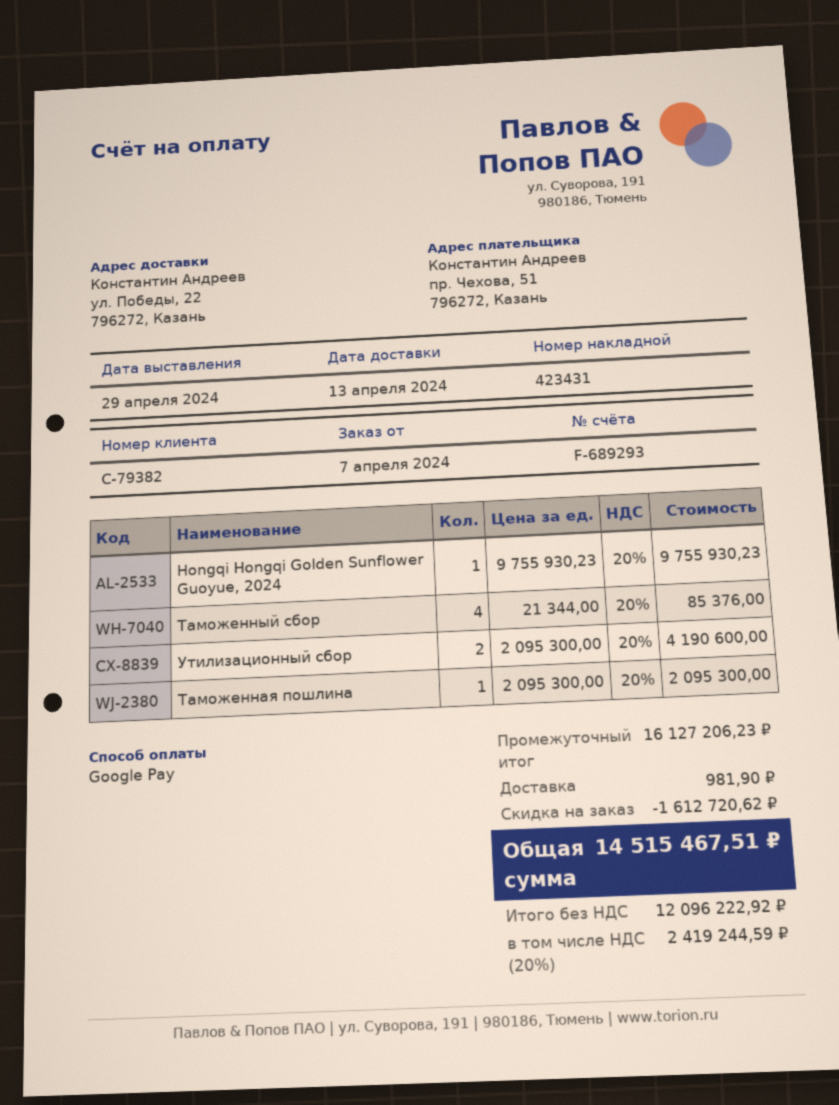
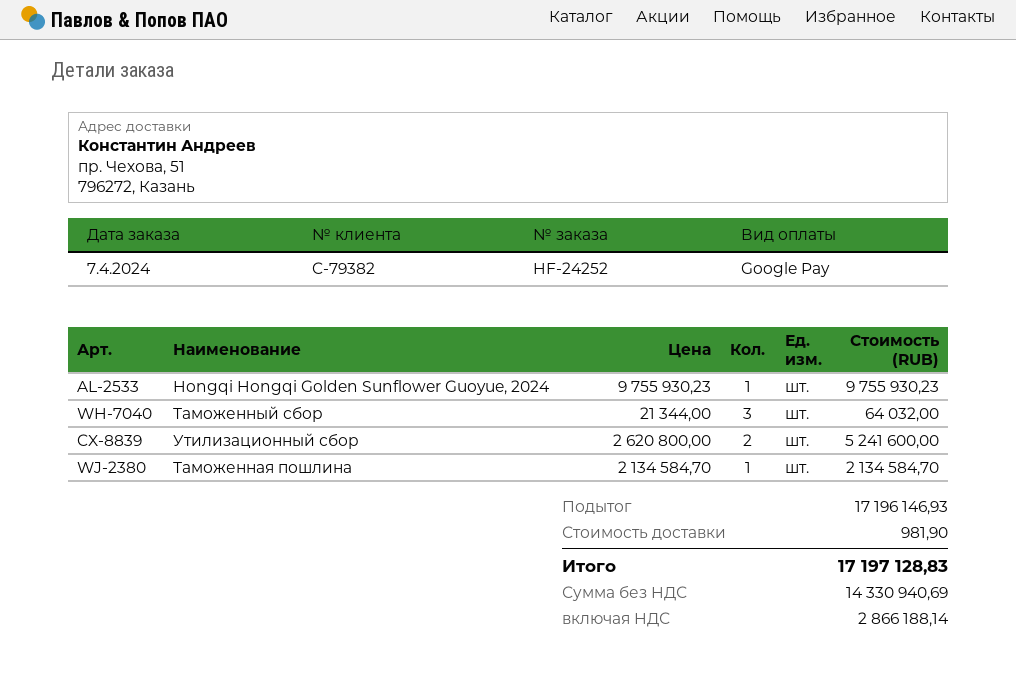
ship to: ул. Победы, 22, 796272, Казань -> пр. Чехова, 51, 796272, Казань
Таможенный сбор: 4 x 21344.00 = 85376.00 -> 3 x 21344.00 = 64032.00
Утилизационный сбор: 2 x 2095300.00 = 4190600.00 -> 2 x 2620800.00 = 5241600.00
Таможенная пошлина: 1 x 2095300.00 = 2095300.00 -> 1 x 2134584.70 = 2134584.70
subtotal: 16127206.23 -> 17196146.93
discount: 1612720.62 -> none
net: 12096222.92 -> 14330940.69
tax: 2419244.59 -> 2866188.14
total: 14515467.51 -> 17197128.83

